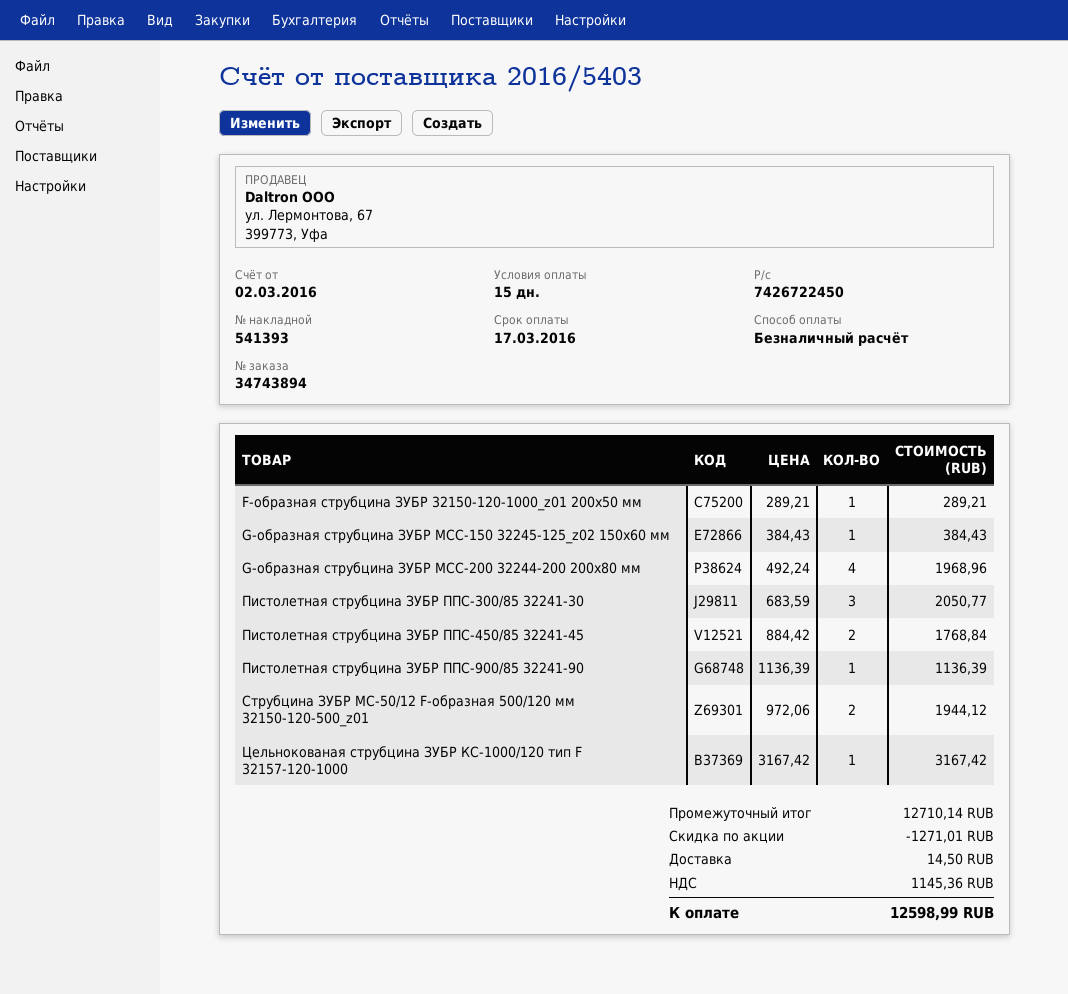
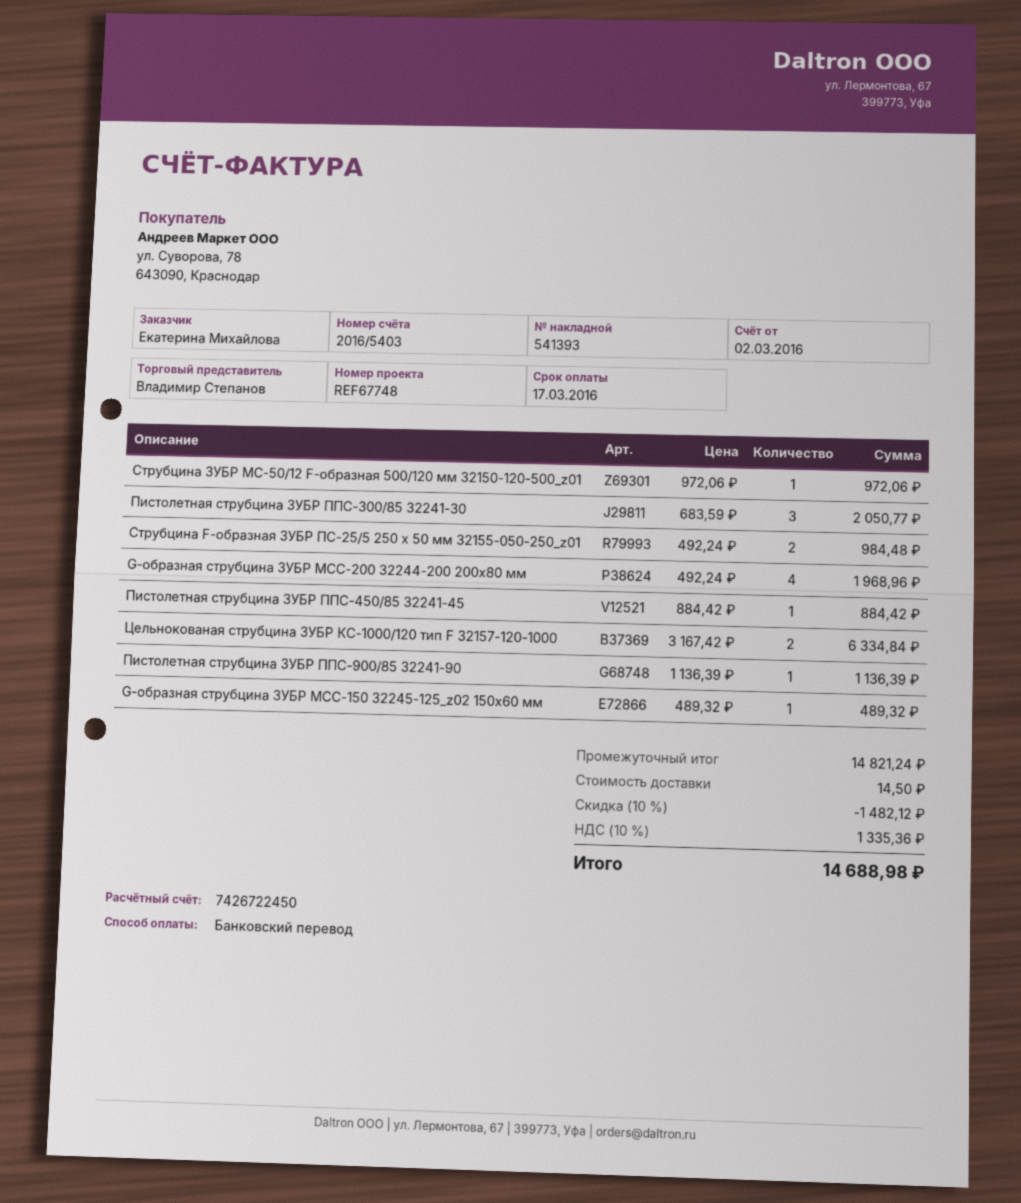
F-образная струбцина ЗУБР 32150-120-1000_z01 200x50 мм: 1 x 289.21 = 289.21 -> none
G-образная струбцина ЗУБР МСС-150 32245-125_z02 150x60 мм: 1 x 384.43 = 384.43 -> 1 x 489.32 = 489.32
Пистолетная струбцина ЗУБР ППС-450/85 32241-45: 2 x 884.42 = 1768.84 -> 1 x 884.42 = 884.42
Струбцина ЗУБР МС-50/12 F-образная 500/120 мм 32150-120-500_z01: 2 x 972.06 = 1944.12 -> 1 x 972.06 = 972.06
Цельнокованая струбцина ЗУБР КС-1000/120 тип F 32157-120-1000: 1 x 3167.42 = 3167.42 -> 2 x 3167.42 = 6334.84
Струбцина F-образная ЗУБР ПС-25/5 250 x 50 мм 32155-050-250_z01: none -> 2 x 492.24 = 984.48
subtotal: 12710.14 -> 14821.24
discount: 1271.01 -> 1482.12
tax: 1145.36 -> 1335.36
total: 12598.99 -> 14688.98

